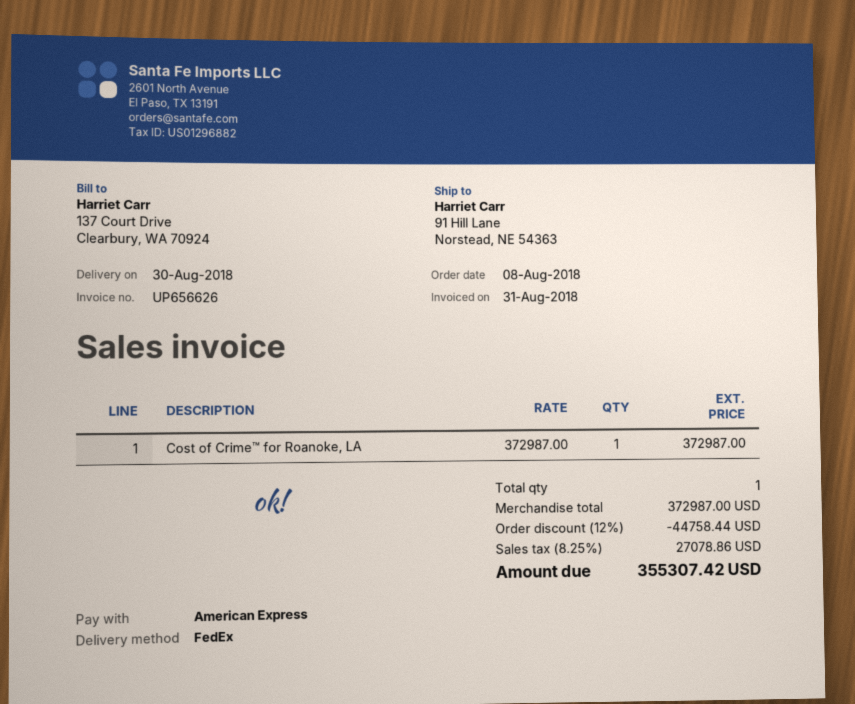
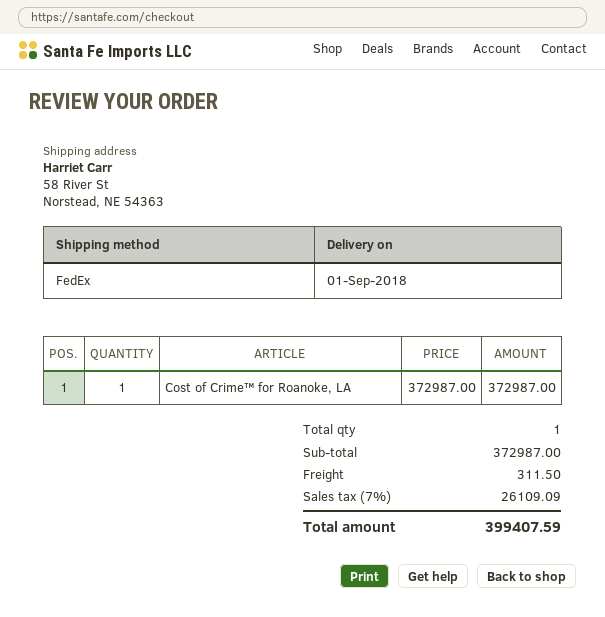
delivery date: 2018-08-30 -> 2018-09-01
ship to: 91 Hill Lane, Norstead, NE 54363 -> 58 River St, Norstead, NE 54363
discount: 12% = 44758.44 -> none
shipping: none -> 311.50
tax: 8.25% = 27078.86 -> 7% = 26109.09
total: 355307.42 -> 399407.59

